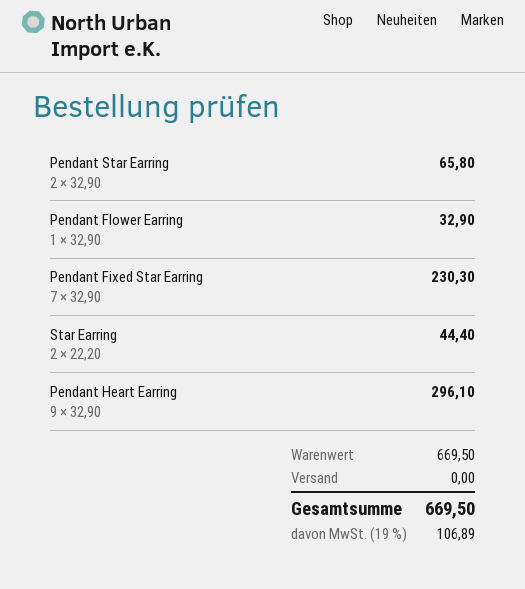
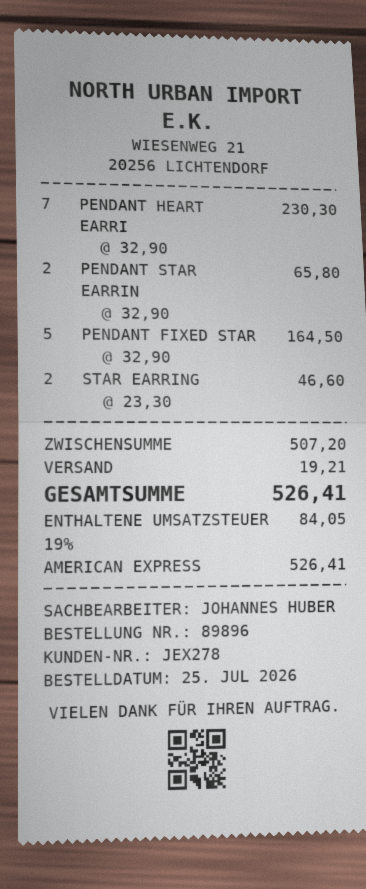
Pendant Flower Earring: 1 x 32.90 = 32.90 -> none
Pendant Fixed Star Earring: 7 x 32.90 = 230.30 -> 5 x 32.90 = 164.50
Star Earring: 2 x 22.20 = 44.40 -> 2 x 23.30 = 46.60
Pendant Heart Earring: 9 x 32.90 = 296.10 -> 7 x 32.90 = 230.30
subtotal: 669.50 -> 507.20
shipping: 0.00 -> 19.21
tax: 19% = 106.89 -> 19% = 84.05
total: 669.50 -> 526.41

